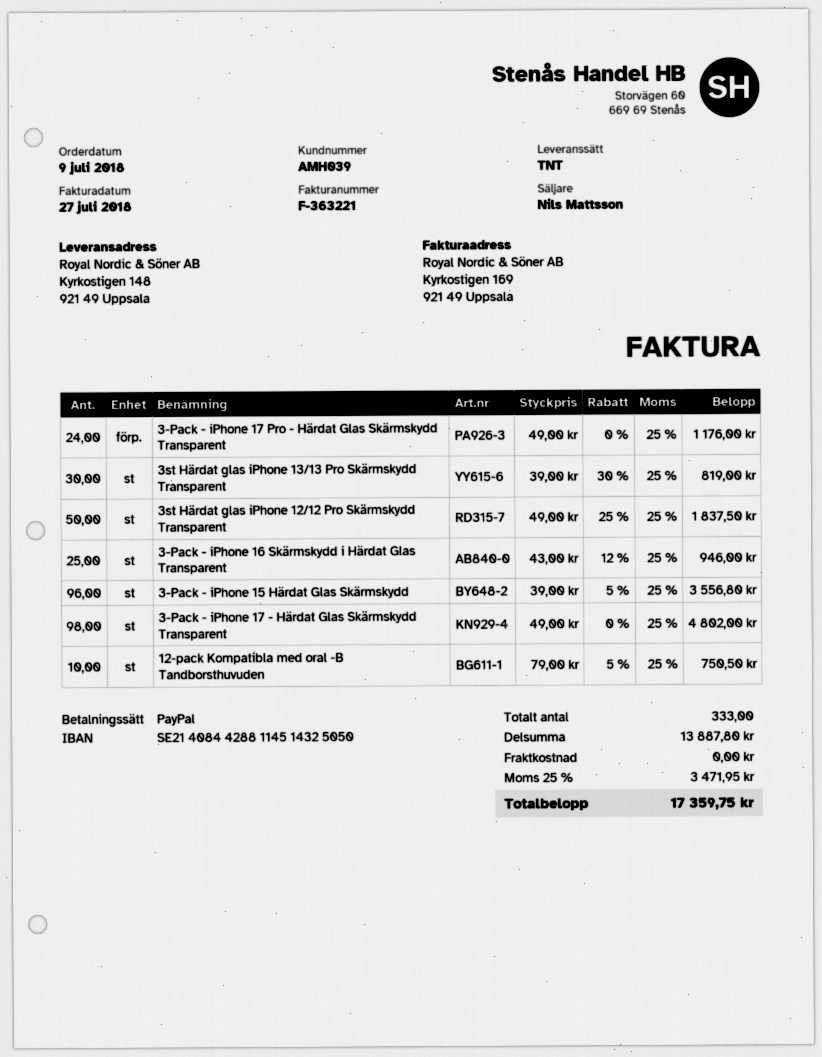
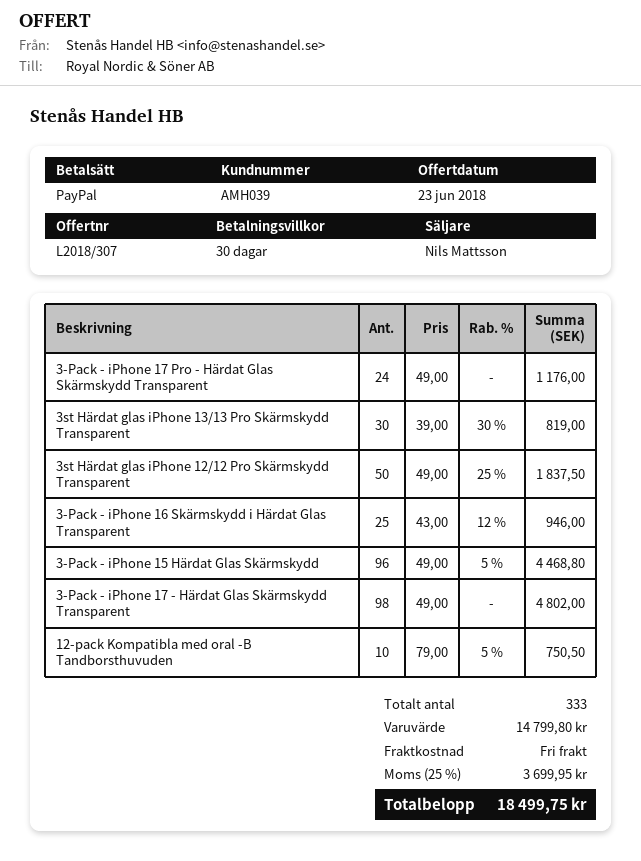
3-Pack - iPhone 15 Härdat Glas Skärmskydd: 96 x 39.00 - 5% = 3556.80 -> 96 x 49.00 - 5% = 4468.80
subtotal: 13887.80 -> 14799.80
tax: 25% = 3471.95 -> 25% = 3699.95
total: 17359.75 -> 18499.75

